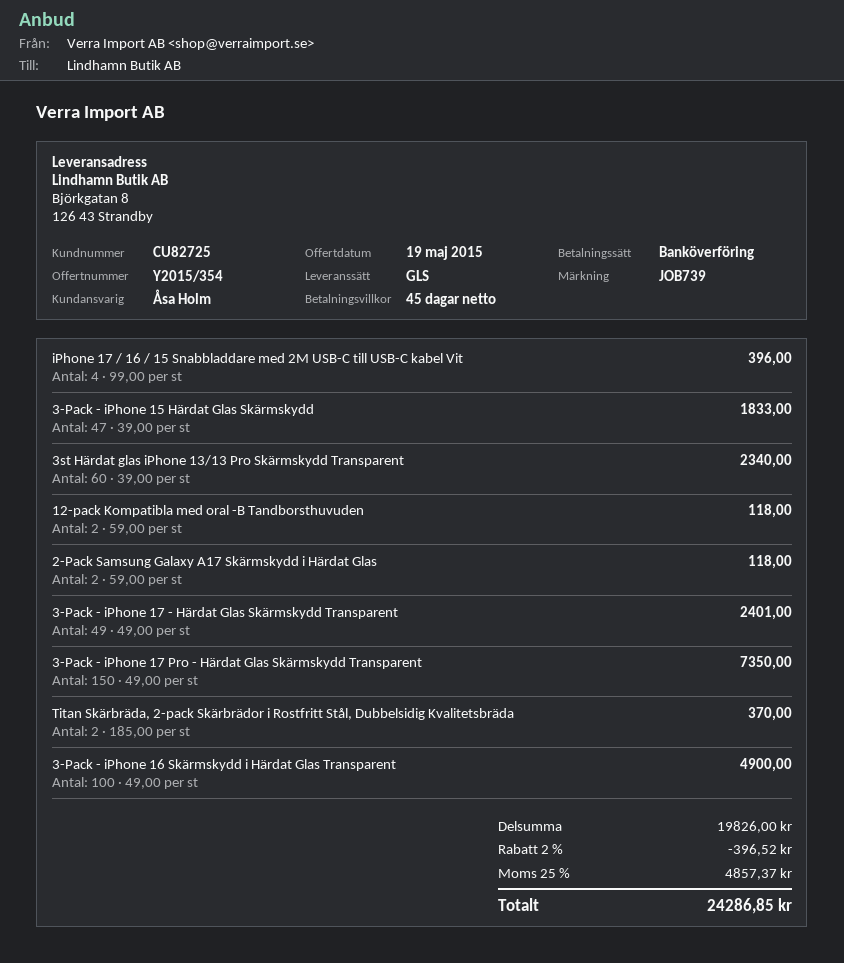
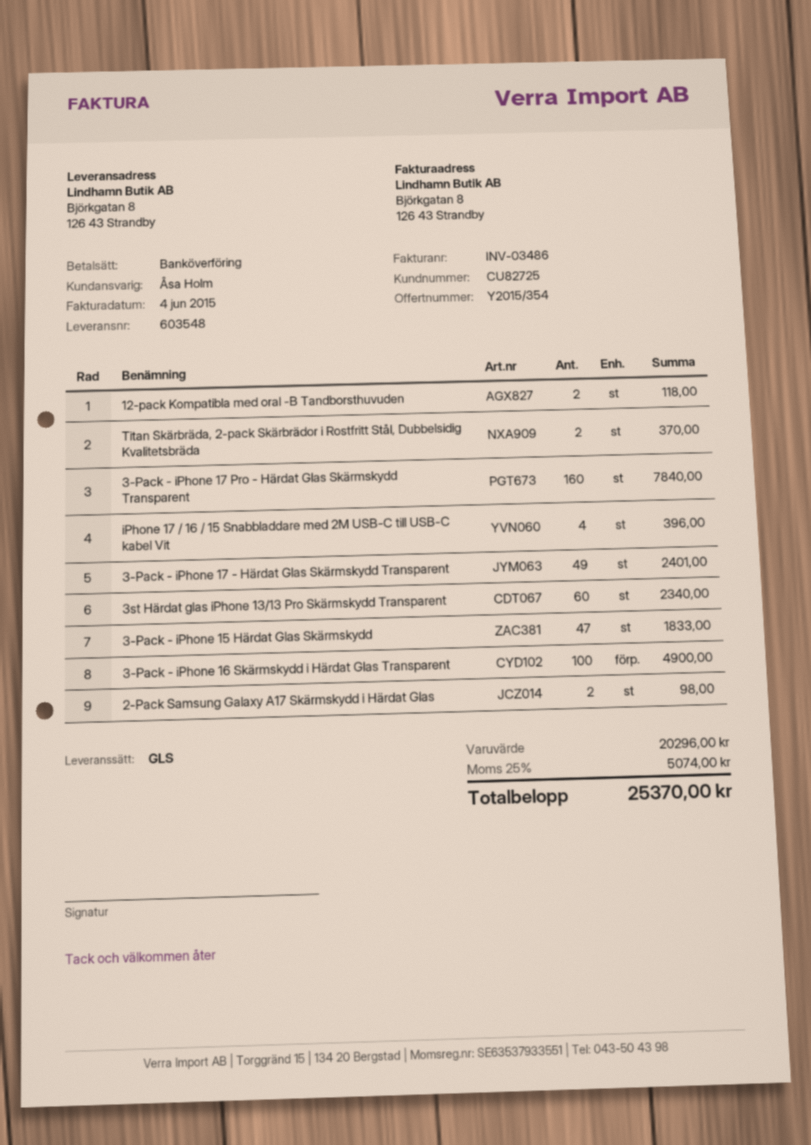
2-Pack Samsung Galaxy A17 Skärmskydd i Härdat Glas: 2 for 118.00 -> 2 for 98.00
3-Pack - iPhone 17 Pro - Härdat Glas Skärmskydd Transparent: 150 for 7350.00 -> 160 for 7840.00
subtotal: 19826.00 -> 20296.00
discount: 2% = 396.52 -> none
tax: 25% = 4857.37 -> 25% = 5074.00
total: 24286.85 -> 25370.00

